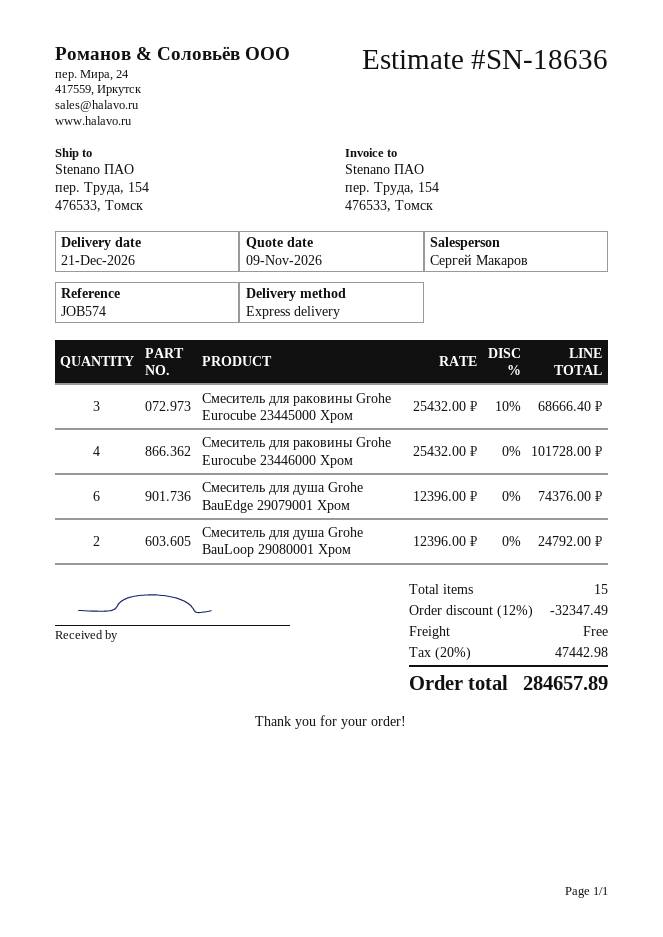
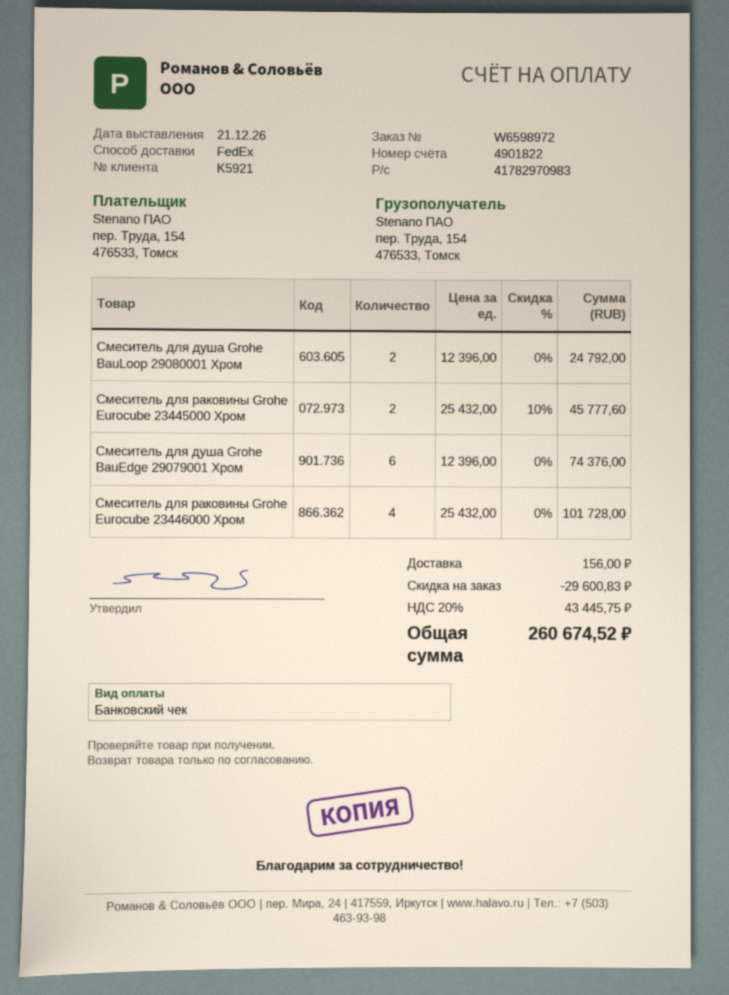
shipping method: express -> FedEx
Смеситель для раковины Grohe Eurocube 23445000 Хром: 3 x 25432.00 - 10% = 68666.40 -> 2 x 25432.00 - 10% = 45777.60
discount: 32347.49 -> 29600.83
shipping: 0.00 -> 156.00
tax: 20% = 47442.98 -> 20% = 43445.75
total: 284657.89 -> 260674.52

